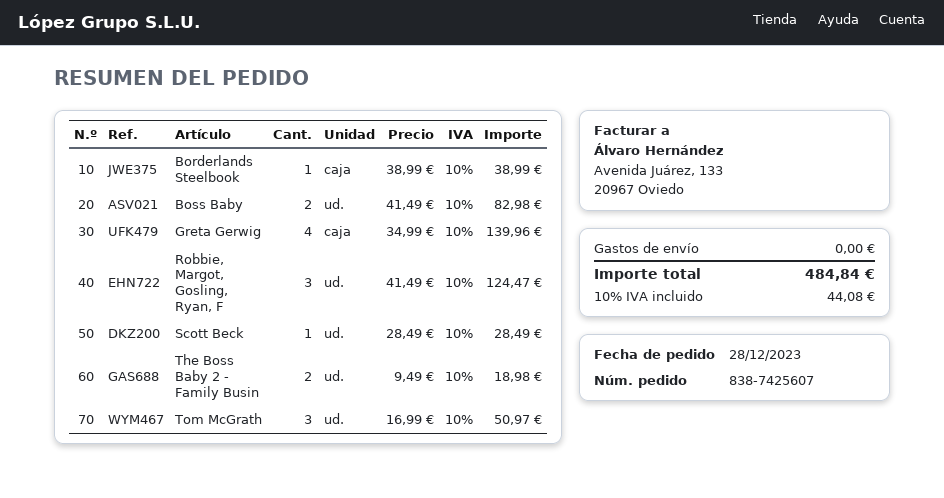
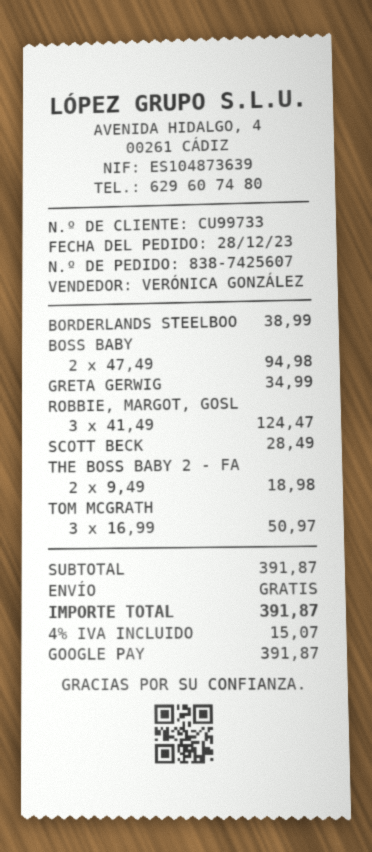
Boss Baby: 2 x 41.49 = 82.98 -> 2 x 47.49 = 94.98
Greta Gerwig: 4 x 34.99 = 139.96 -> 1 x 34.99 = 34.99
tax: 10% = 44.08 -> 4% = 15.07
total: 484.84 -> 391.87

